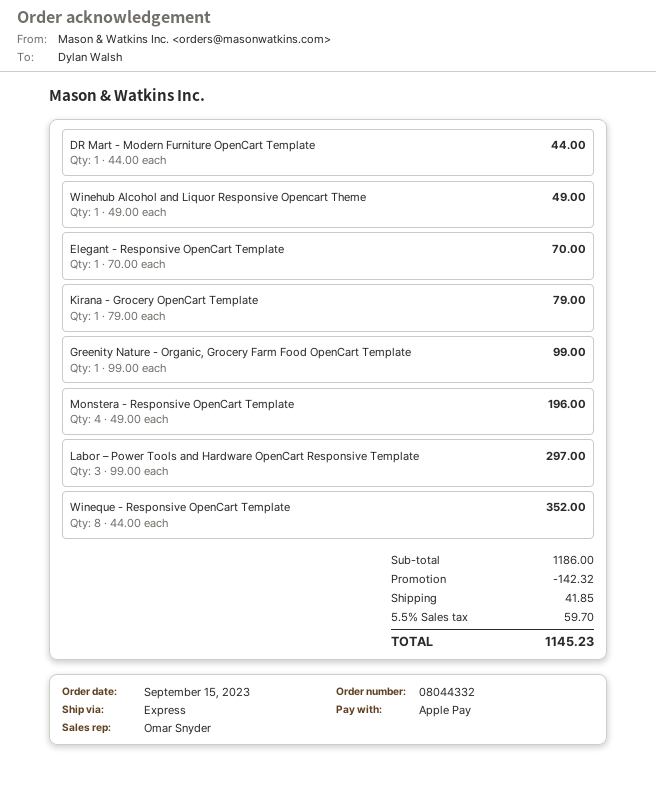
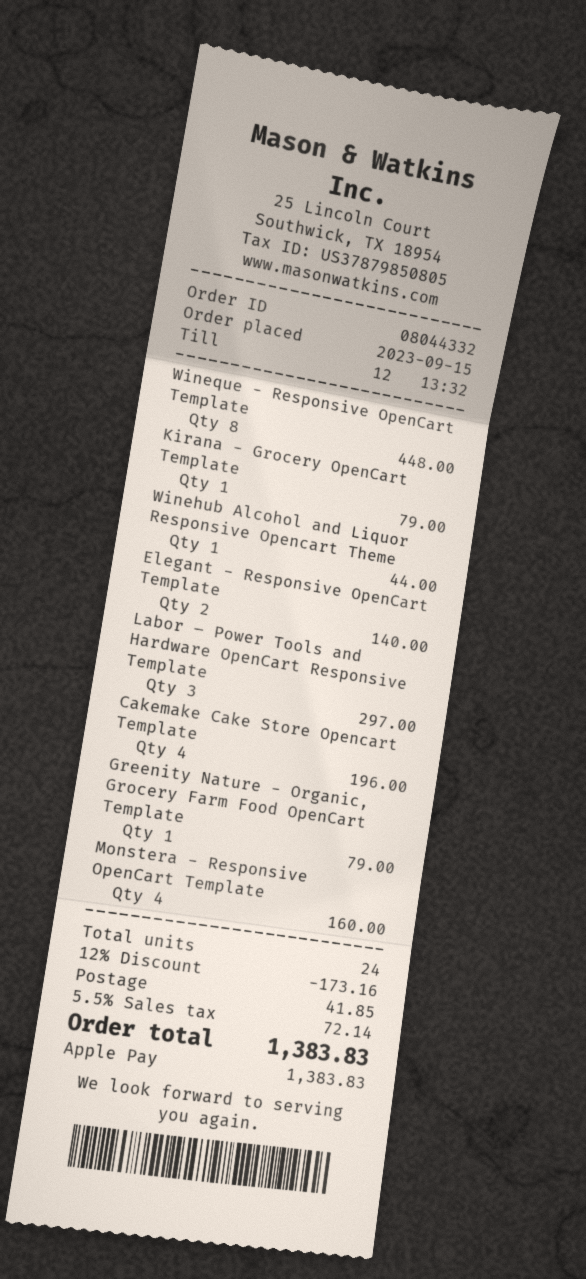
DR Mart - Modern Furniture OpenCart Template: 1 for 44.00 -> none
Winehub Alcohol and Liquor Responsive Opencart Theme: 1 for 49.00 -> 1 for 44.00
Elegant - Responsive OpenCart Template: 1 for 70.00 -> 2 for 140.00
Greenity Nature - Organic, Grocery Farm Food OpenCart Template: 1 for 99.00 -> 1 for 79.00
Monstera - Responsive OpenCart Template: 4 for 196.00 -> 4 for 160.00
Wineque - Responsive OpenCart Template: 8 for 352.00 -> 8 for 448.00
Cakemake Cake Store Opencart Template: none -> 4 for 196.00
discount: 142.32 -> 173.16
tax: 5.5% = 59.70 -> 5.5% = 72.14
total: 1145.23 -> 1383.83

